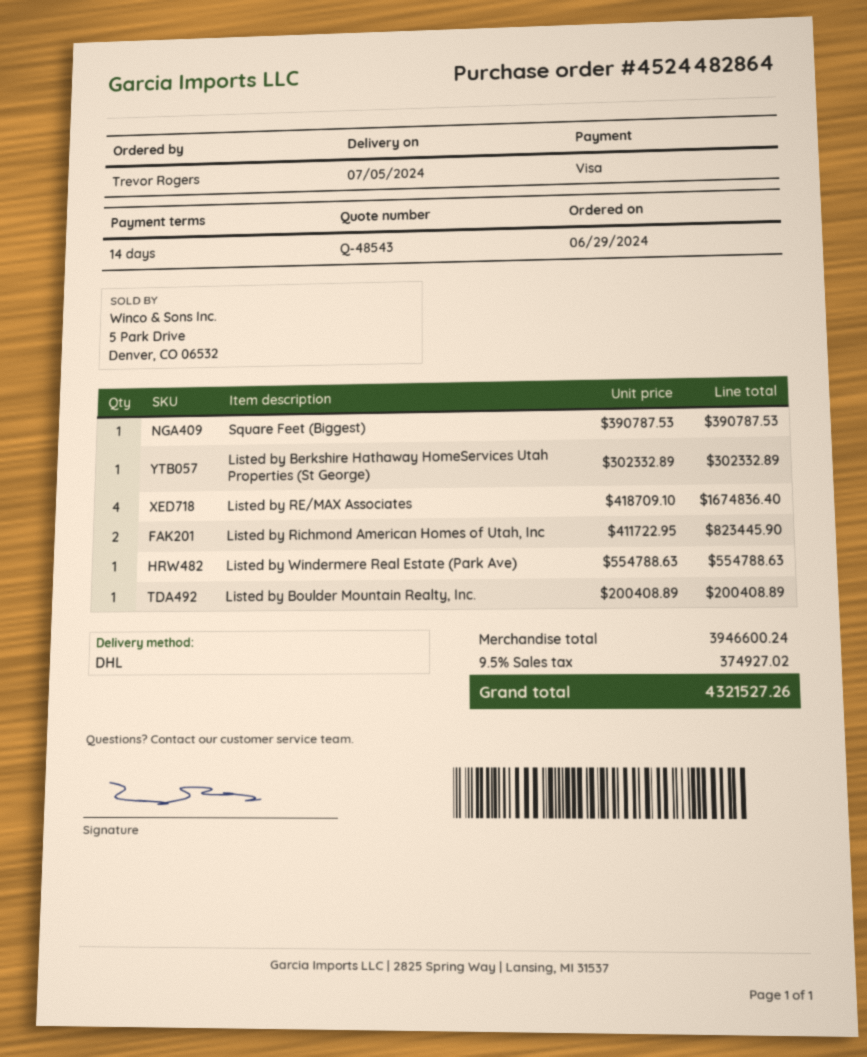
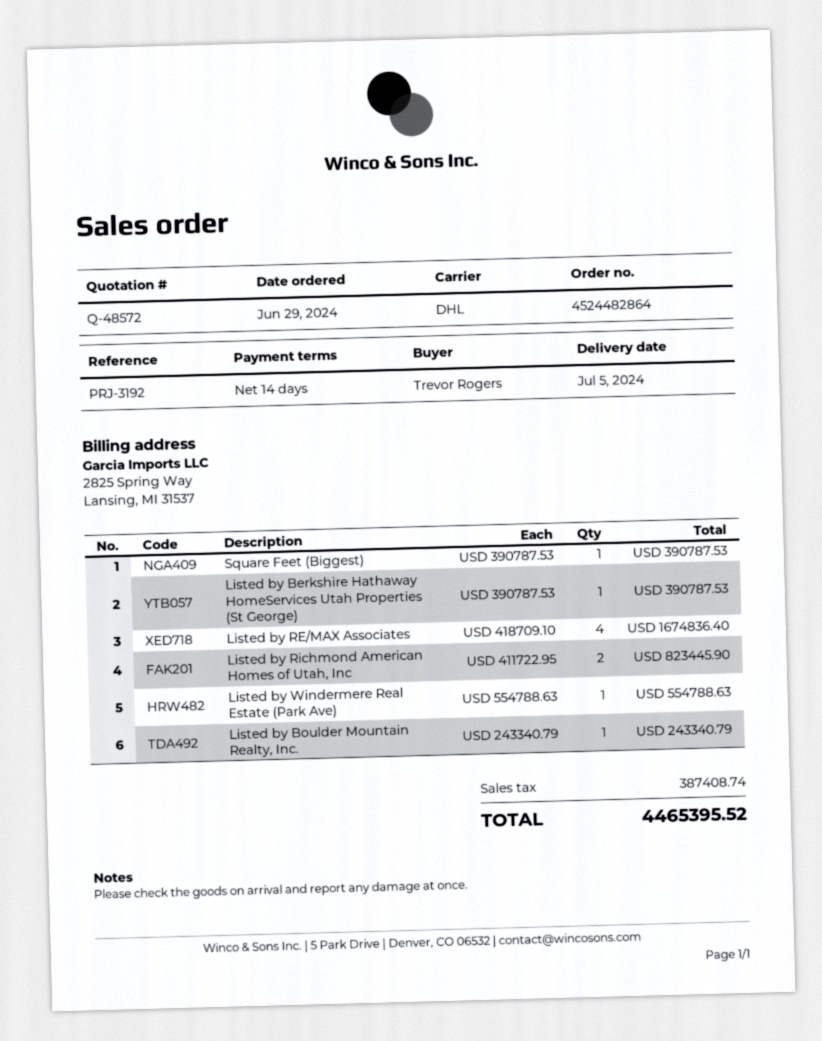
quote number: Q-48543 -> Q-48572
Listed by Berkshire Hathaway HomeServices Utah Properties (St George): 1 x 302332.89 = 302332.89 -> 1 x 390787.53 = 390787.53
Listed by Boulder Mountain Realty, Inc.: 1 x 200408.89 = 200408.89 -> 1 x 243340.79 = 243340.79
tax: 374927.02 -> 387408.74
total: 4321527.26 -> 4465395.52

